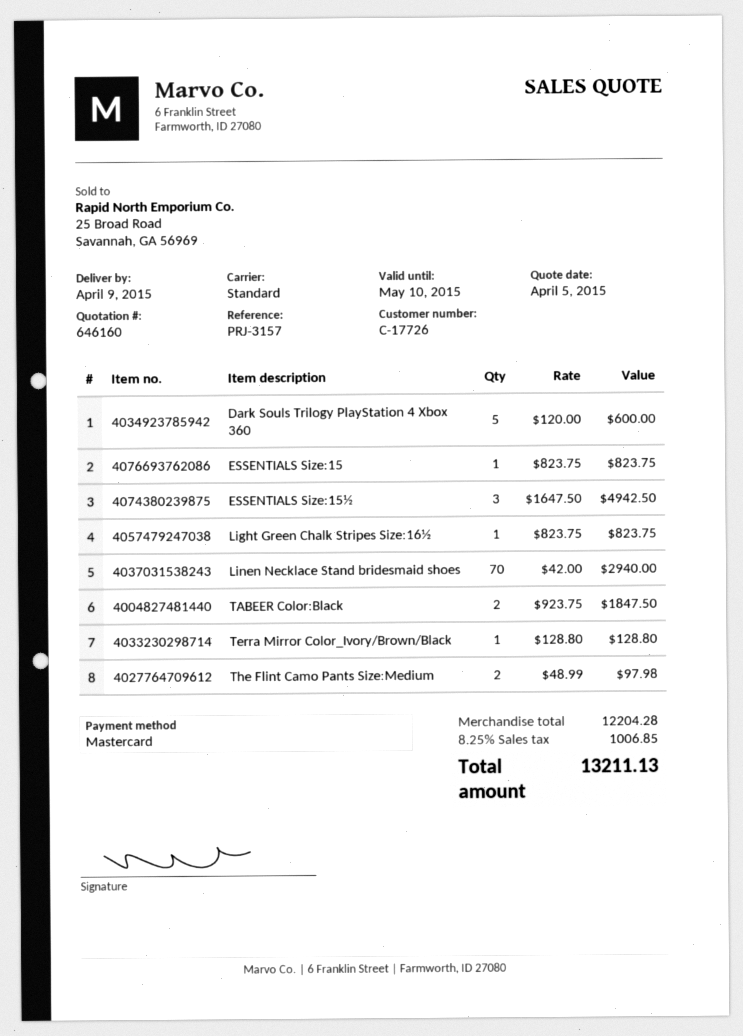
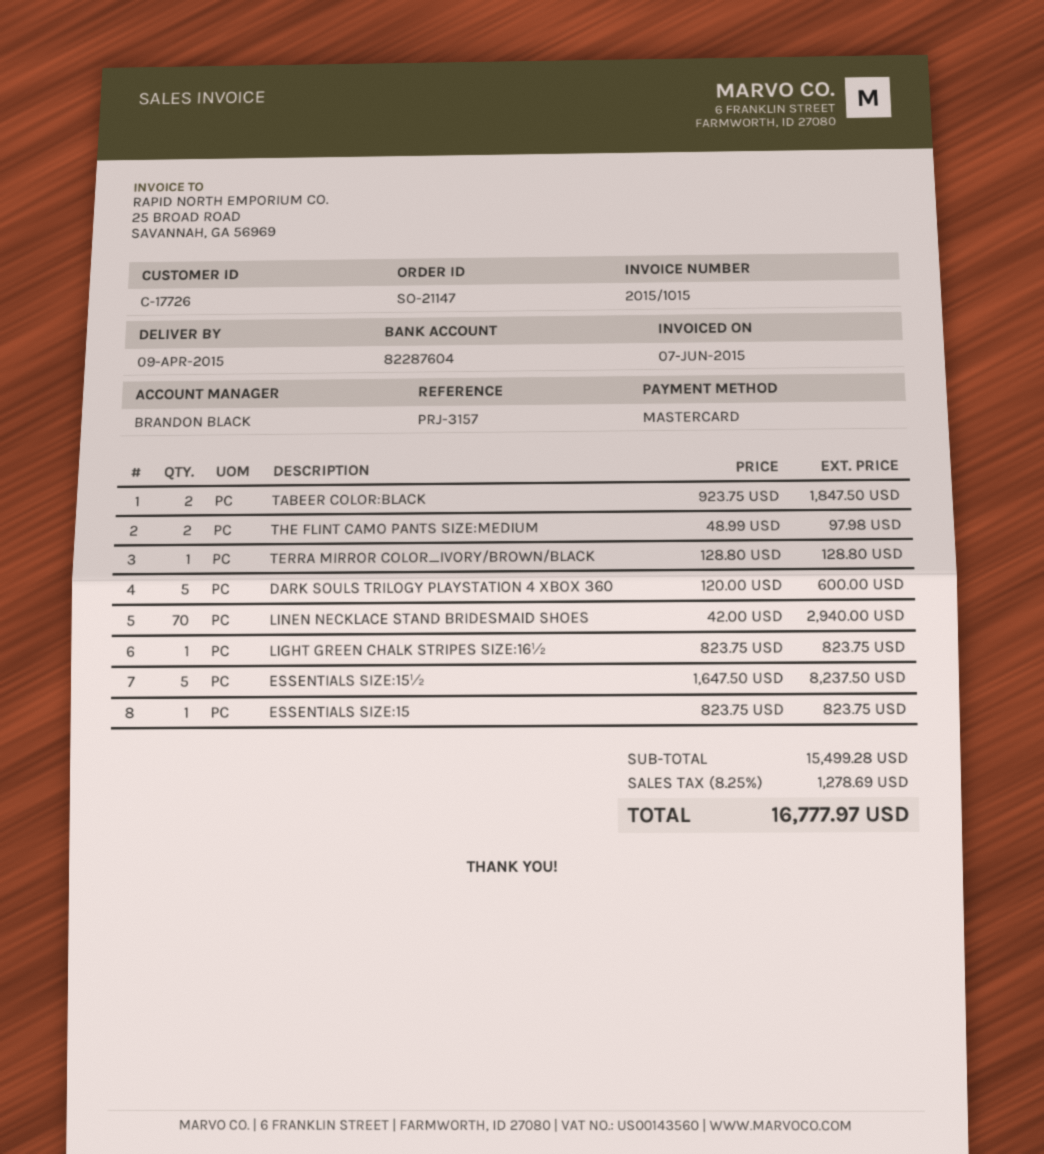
ESSENTIALS Size:15½: 3 x 1647.50 = 4942.50 -> 5 x 1647.50 = 8237.50
subtotal: 12204.28 -> 15499.28
tax: 8.25% = 1006.85 -> 8.25% = 1278.69
total: 13211.13 -> 16777.97

